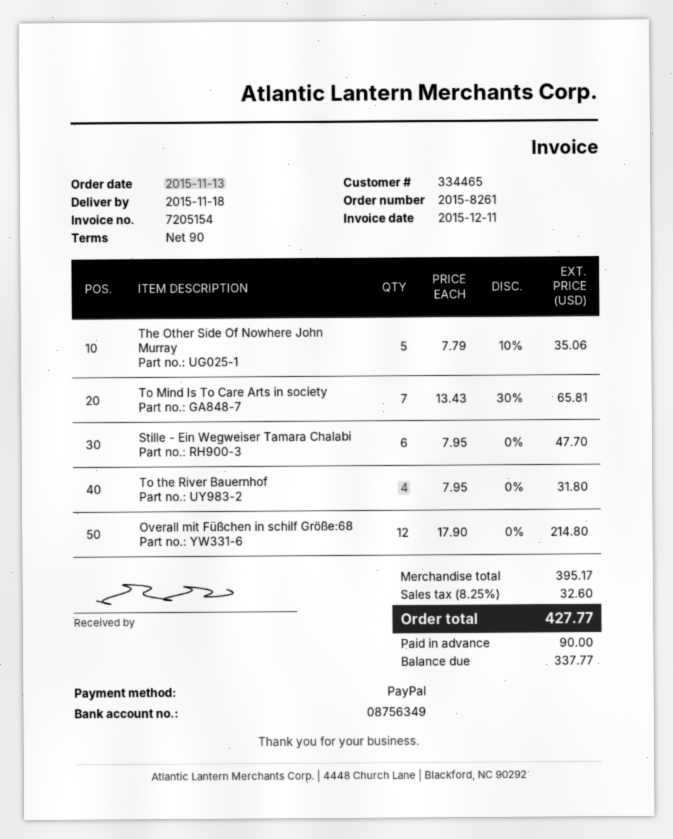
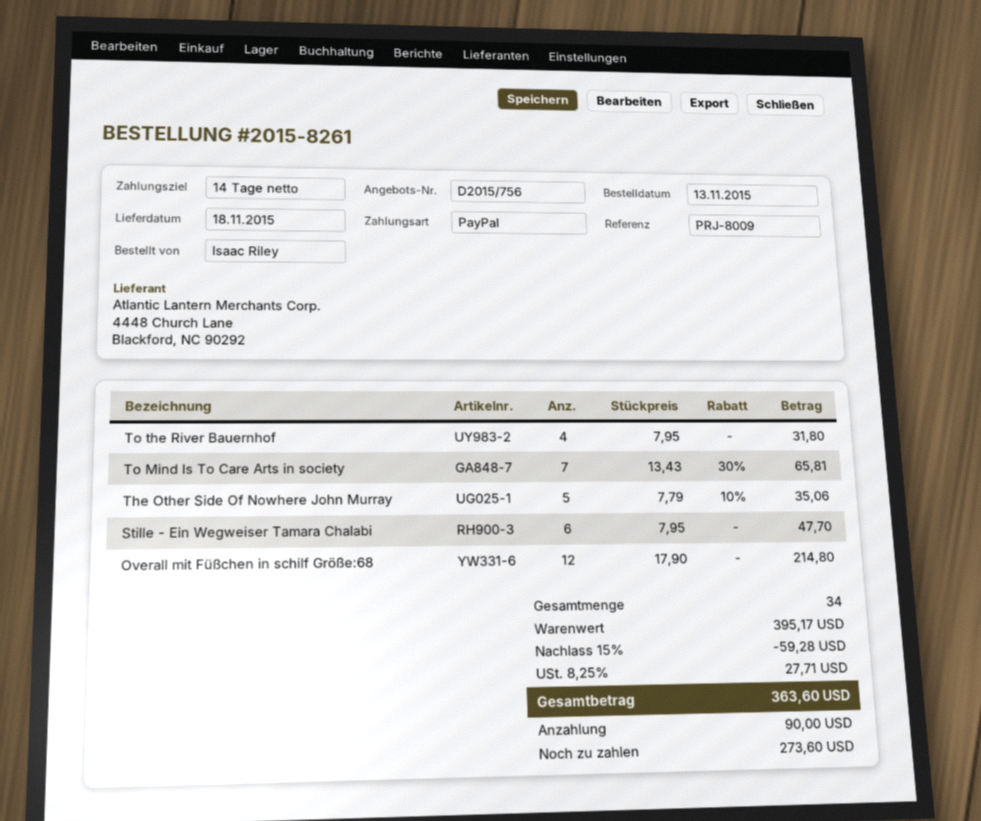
payment terms: 90 days -> 14 days
discount: none -> 15% = 59.28
tax: 8.25% = 32.60 -> 8.25% = 27.71
total: 427.77 -> 363.60
balance: 337.77 -> 273.60

